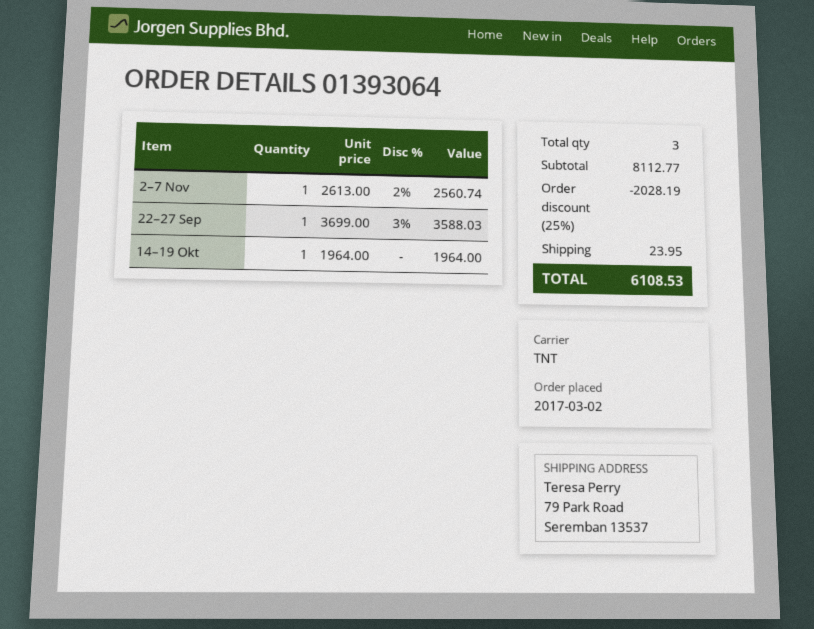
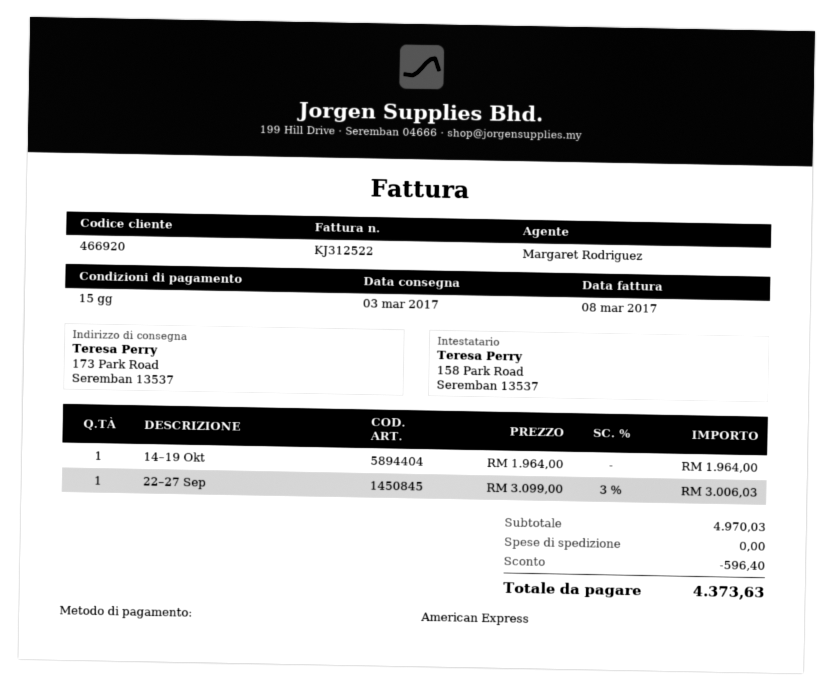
ship to: 79 Park Road, Seremban 13537 -> 173 Park Road, Seremban 13537
2–7 Nov: 1 x 2613.00 - 2% = 2560.74 -> none
22–27 Sep: 1 x 3699.00 - 3% = 3588.03 -> 1 x 3099.00 - 3% = 3006.03
subtotal: 8112.77 -> 4970.03
discount: 2028.19 -> 596.40
shipping: 23.95 -> 0.00
total: 6108.53 -> 4373.63

